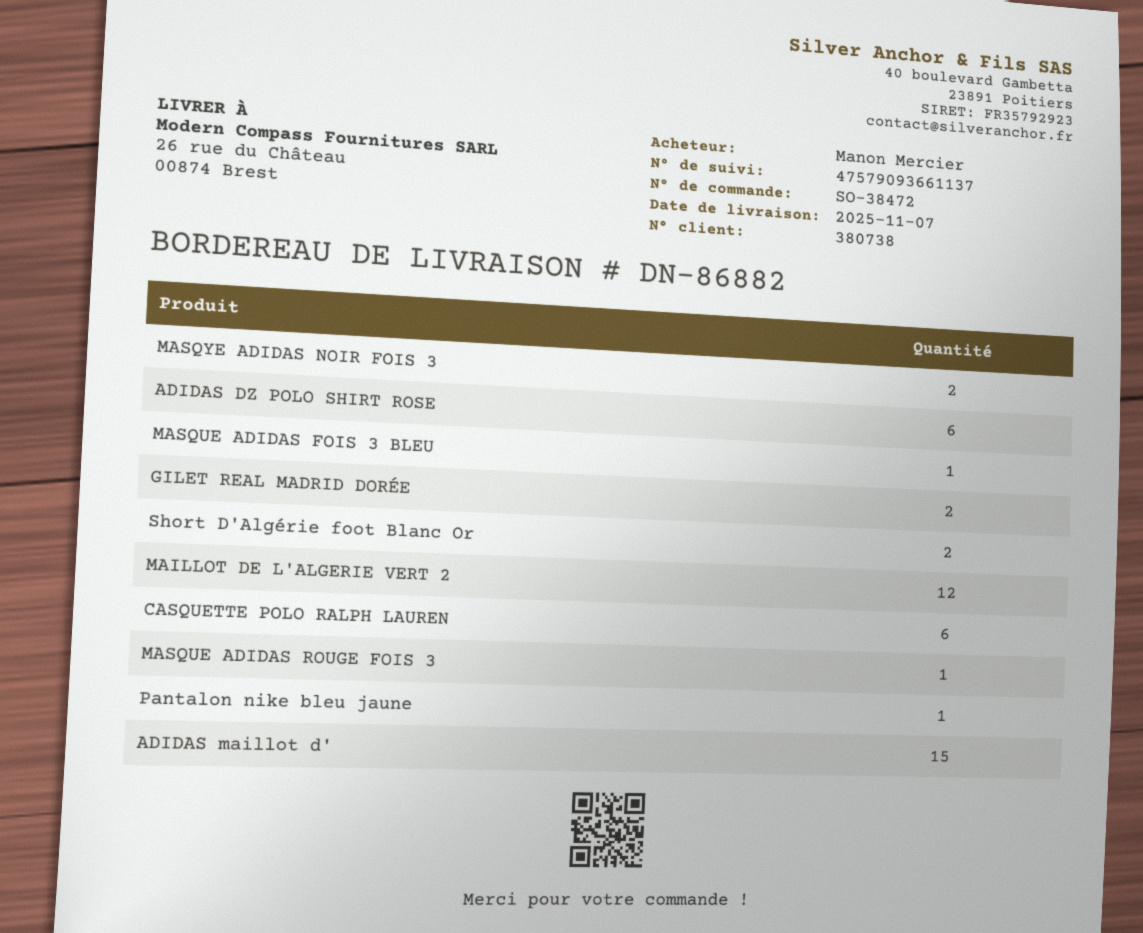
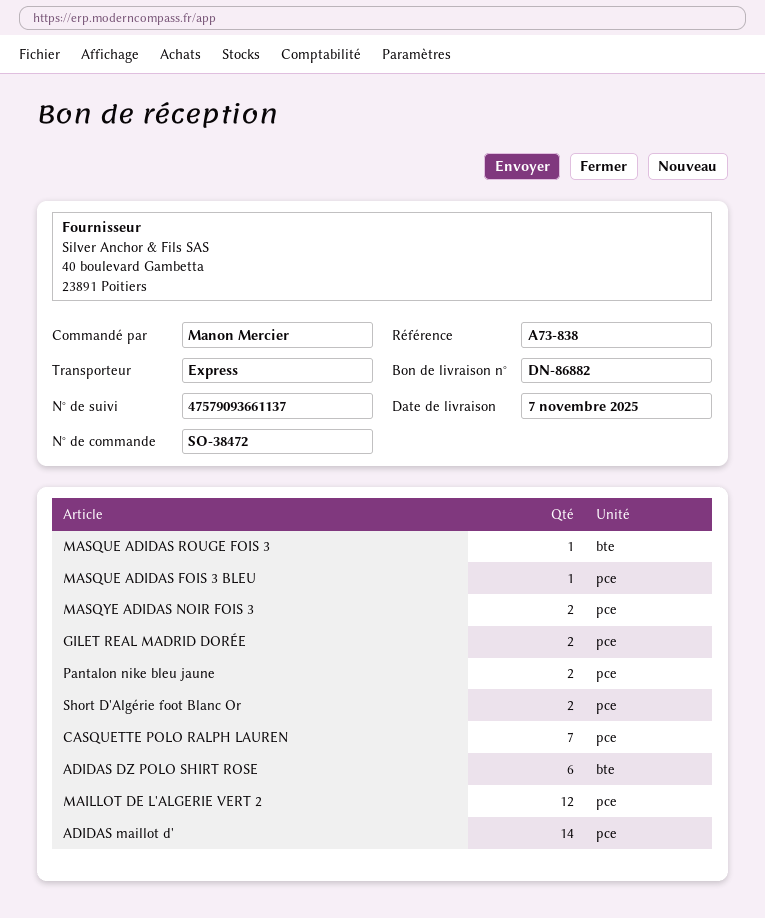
CASQUETTE POLO RALPH LAUREN: 6 -> 7
Pantalon nike bleu jaune: 1 -> 2
ADIDAS maillot d': 15 -> 14

